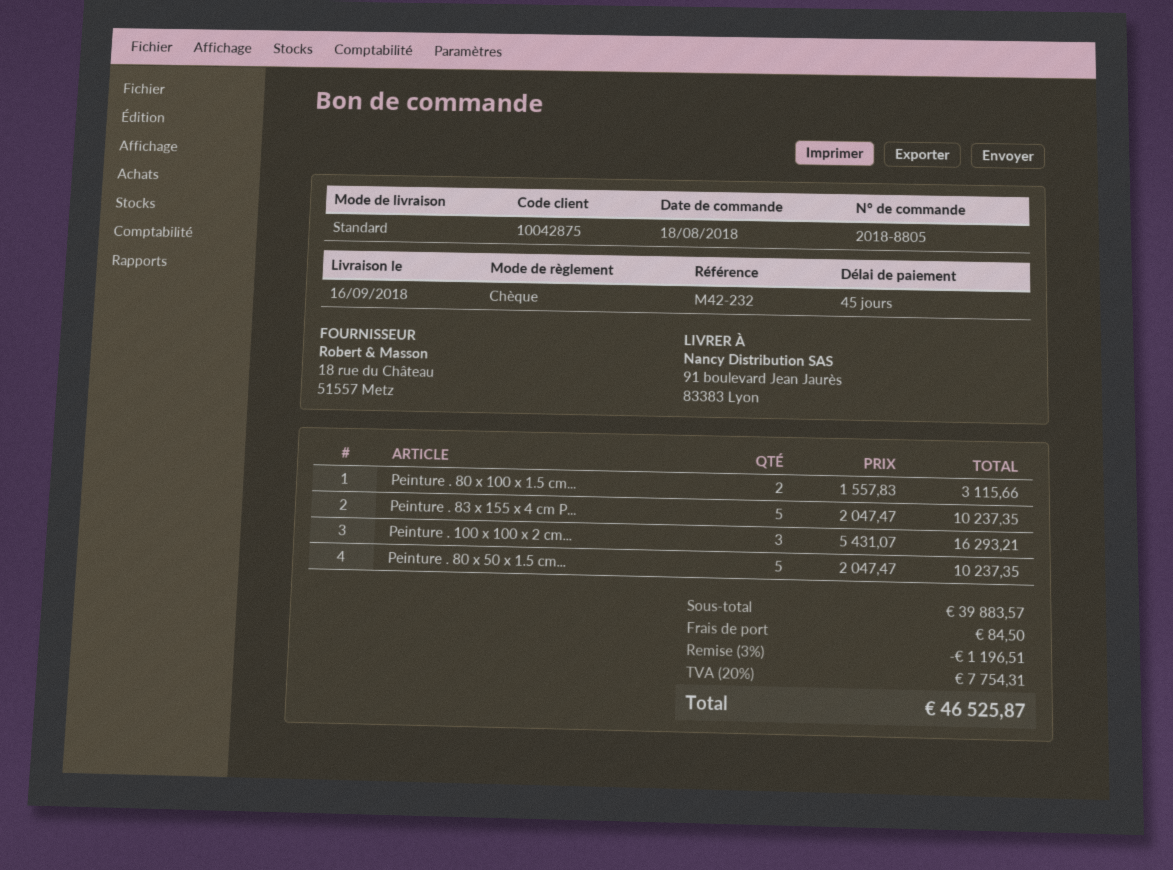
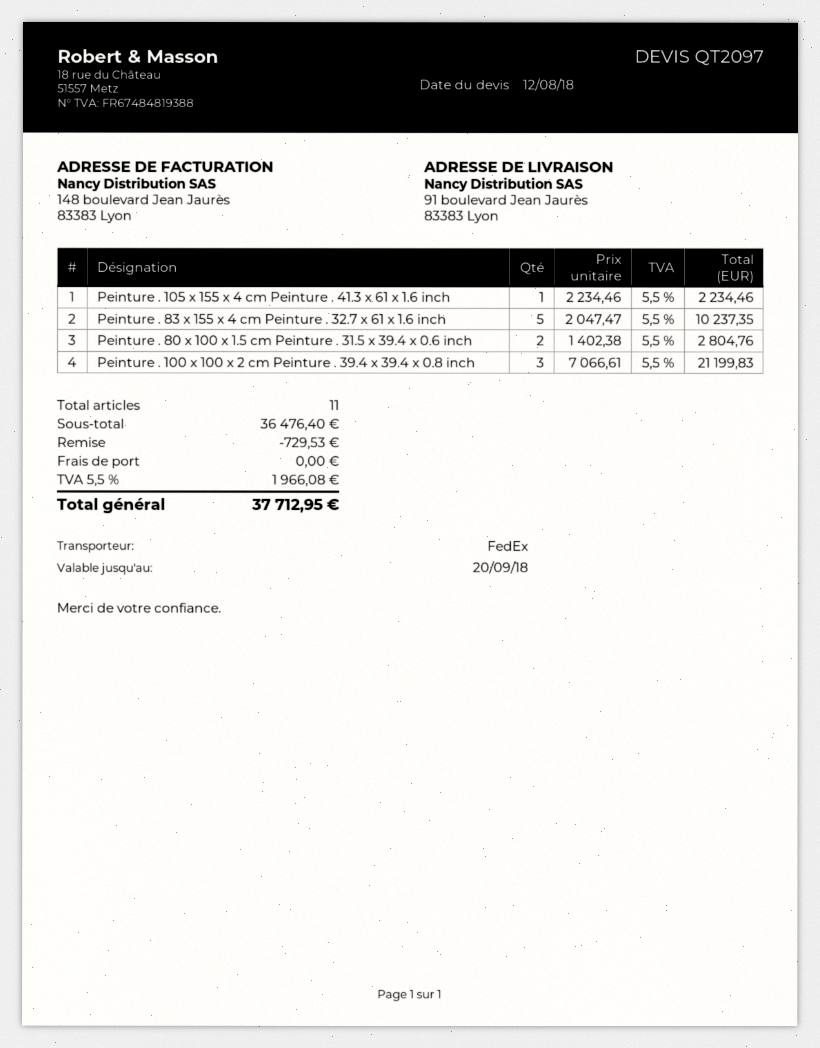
shipping method: standard -> FedEx
Peinture . 80 x 100 x 1.5 cm...: 2 x 1557.83 = 3115.66 -> 2 x 1402.38 = 2804.76
Peinture . 100 x 100 x 2 cm...: 3 x 5431.07 = 16293.21 -> 3 x 7066.61 = 21199.83
Peinture . 80 x 50 x 1.5 cm...: 5 x 2047.47 = 10237.35 -> none
Peinture . 105 x 155 x 4 cm Peinture . 41.3 x 61 x 1.6 inch: none -> 1 x 2234.46 = 2234.46
subtotal: 39883.57 -> 36476.40
discount: 1196.51 -> 729.53
shipping: 84.50 -> 0.00
tax: 20% = 7754.31 -> 5.5% = 1966.08
total: 46525.87 -> 37712.95

